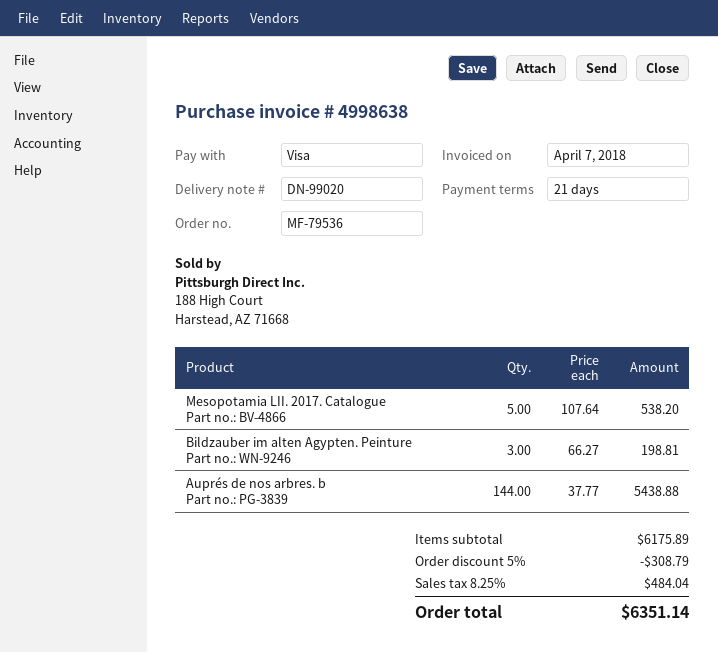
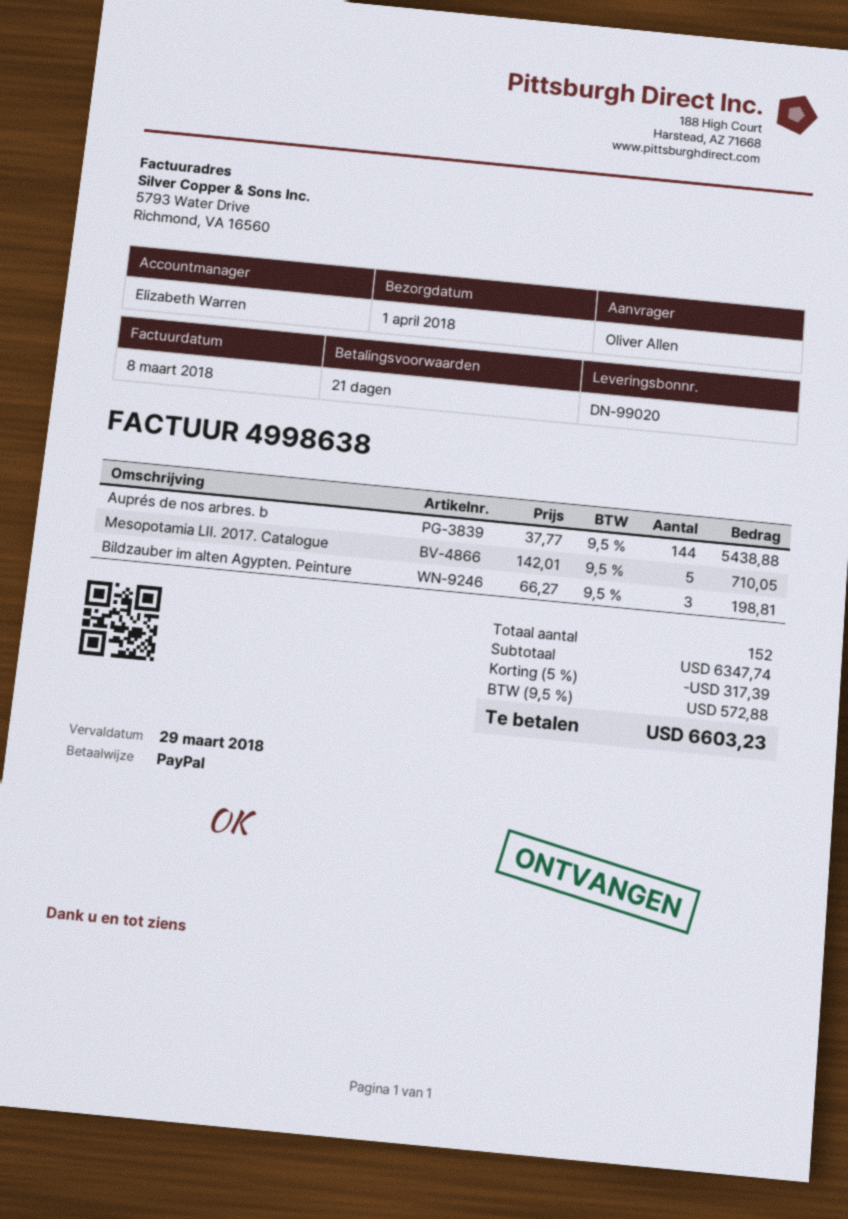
invoice date: 2018-04-07 -> 2018-03-08
payment method: Visa -> PayPal
Mesopotamia LII. 2017. Catalogue: 5 x 107.64 = 538.20 -> 5 x 142.01 = 710.05
subtotal: 6175.89 -> 6347.74
discount: 5% = 308.79 -> 5% = 317.39
tax: 8.25% = 484.04 -> 9.5% = 572.88
total: 6351.14 -> 6603.23

